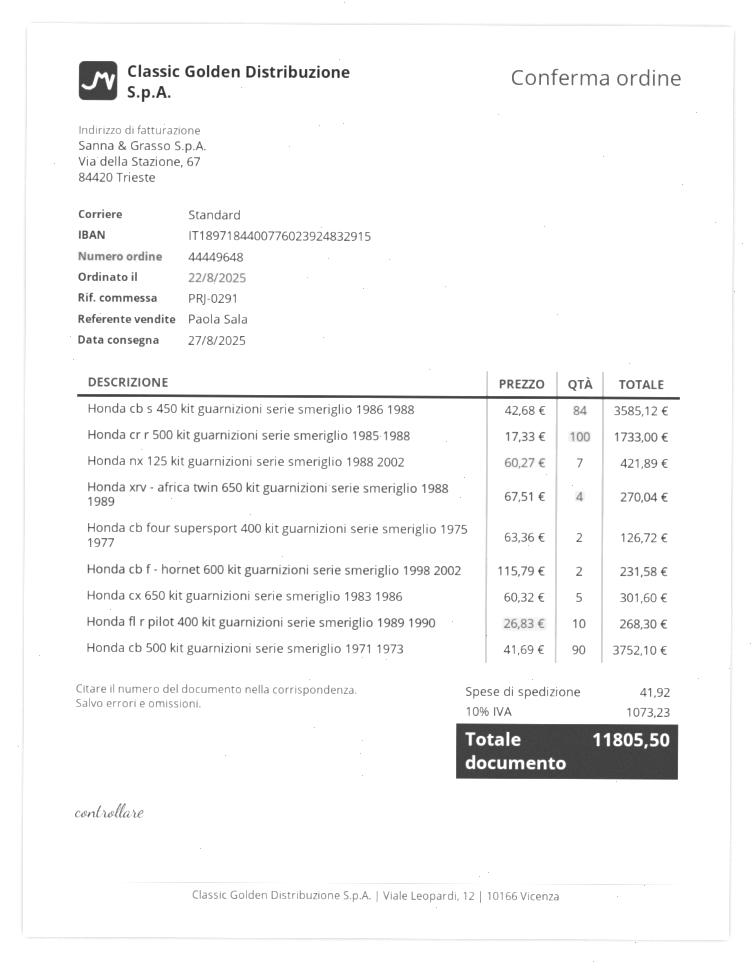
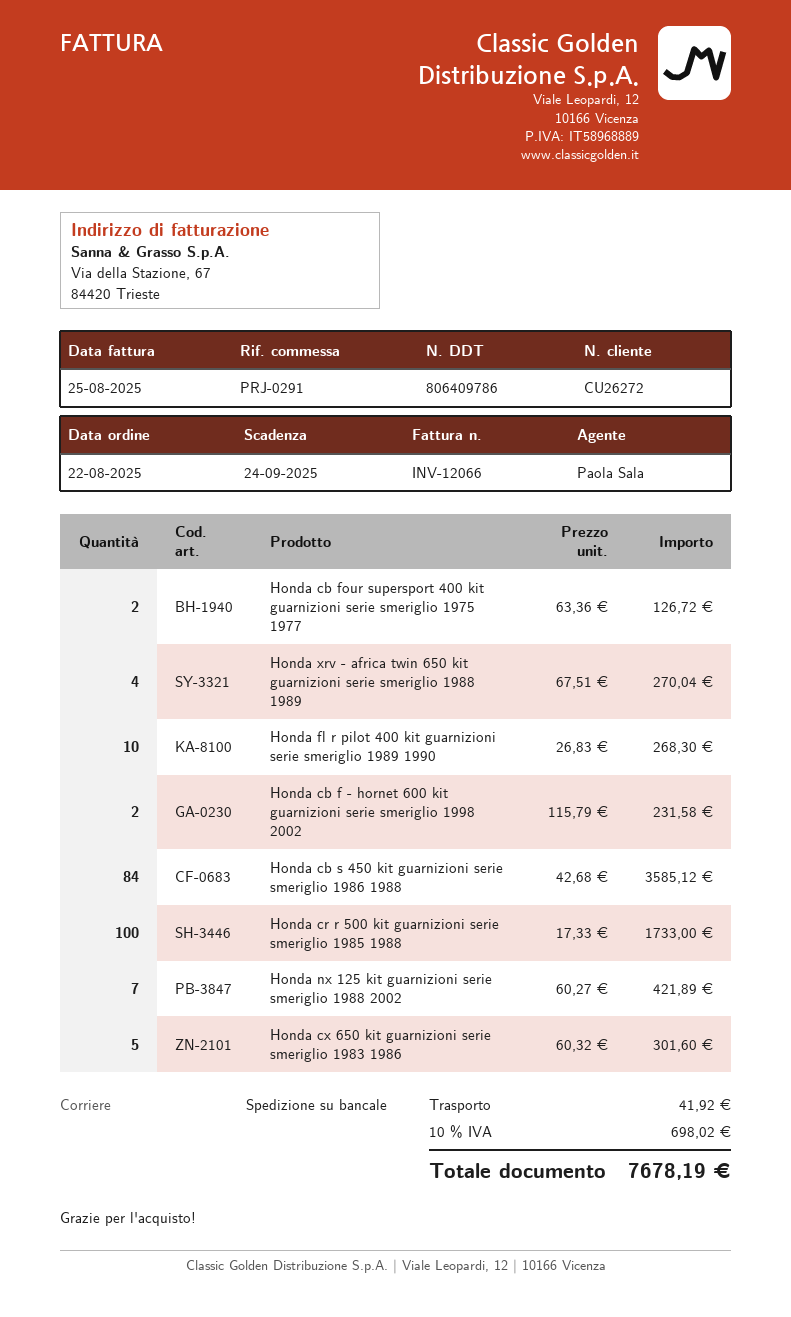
shipping method: standard -> pallet freight
Honda cb 500 kit guarnizioni serie smeriglio 1971 1973: 90 x 41.69 = 3752.10 -> none
tax: 10% = 1073.23 -> 10% = 698.02
total: 11805.50 -> 7678.19

